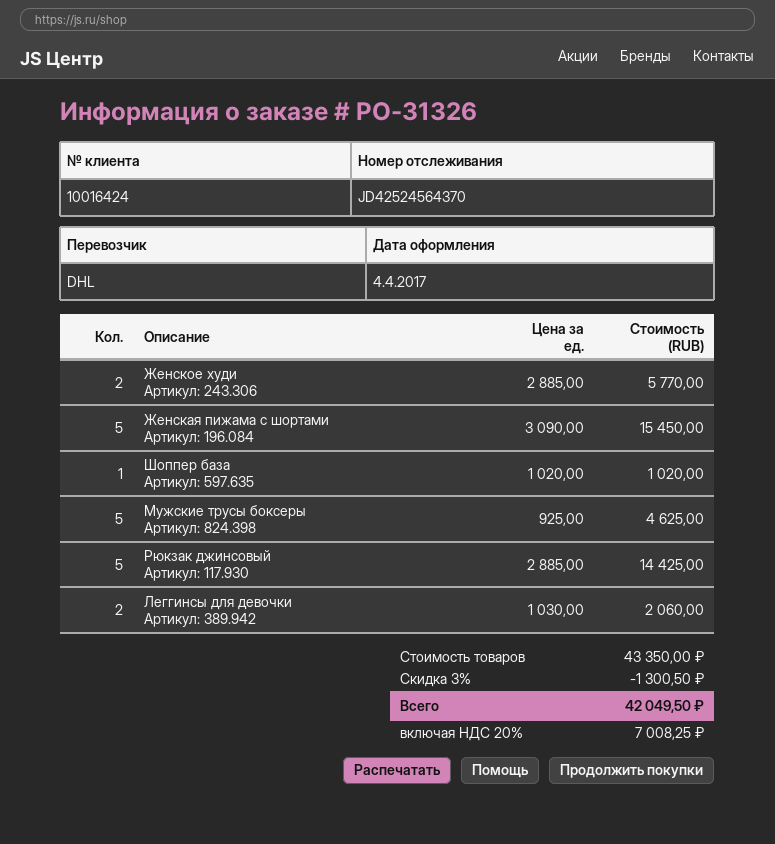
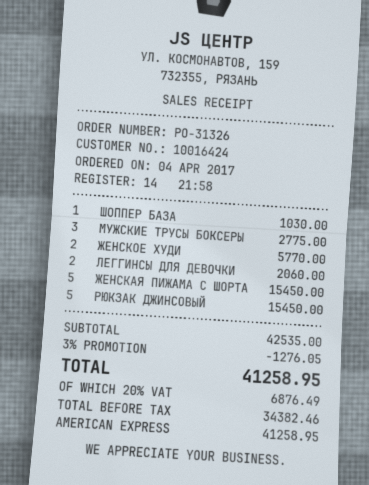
Шоппер база: 1 for 1020.00 -> 1 for 1030.00
Мужские трусы боксеры: 5 for 4625.00 -> 3 for 2775.00
Рюкзак джинсовый: 5 for 14425.00 -> 5 for 15450.00
subtotal: 43350.00 -> 42535.00
discount: 3% = 1300.50 -> 3% = 1276.05
tax: 20% = 7008.25 -> 20% = 6876.49
total: 42049.50 -> 41258.95

